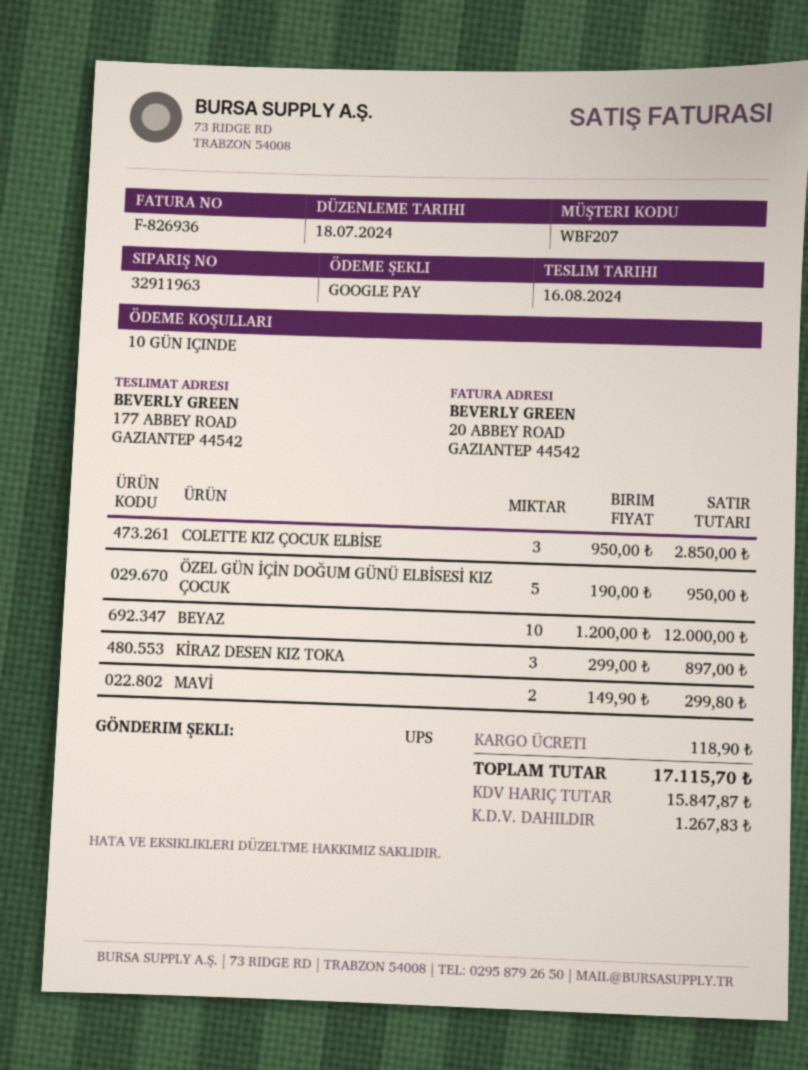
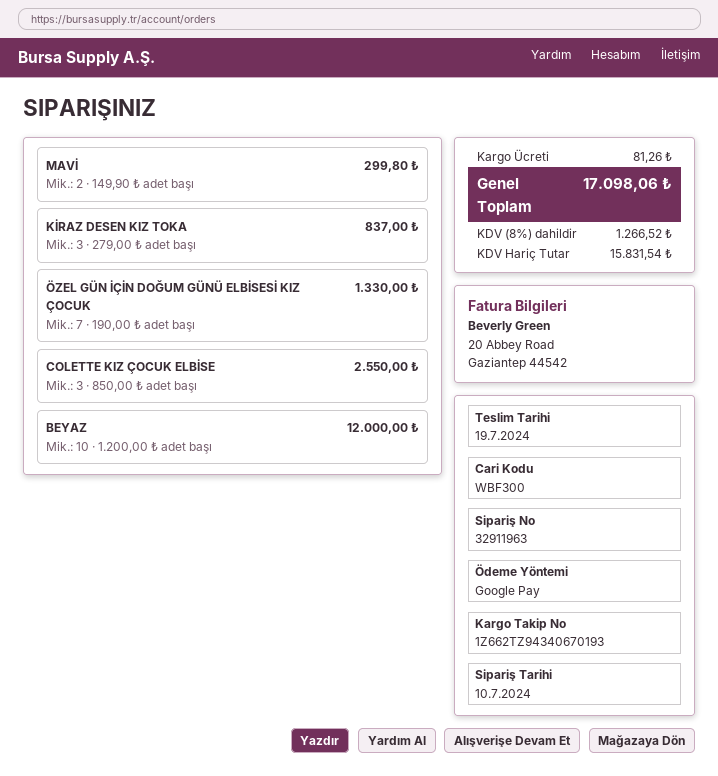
delivery date: 2024-08-16 -> 2024-07-19
customer number: WBF207 -> WBF300
COLETTE KIZ ÇOCUK ELBİSE: 3 x 950.00 = 2850.00 -> 3 x 850.00 = 2550.00
ÖZEL GÜN İÇİN DOĞUM GÜNÜ ELBİSESİ KIZ ÇOCUK: 5 x 190.00 = 950.00 -> 7 x 190.00 = 1330.00
KİRAZ DESEN KIZ TOKA: 3 x 299.00 = 897.00 -> 3 x 279.00 = 837.00
shipping: 118.90 -> 81.26
net: 15847.87 -> 15831.54
tax: 1267.83 -> 1266.52
total: 17115.70 -> 17098.06

